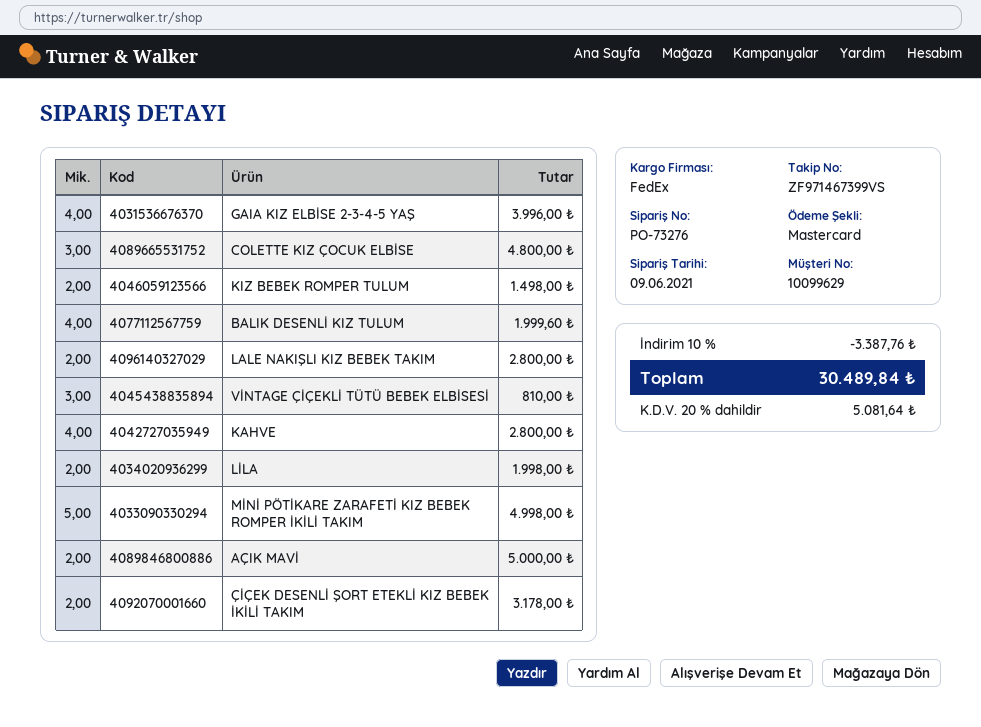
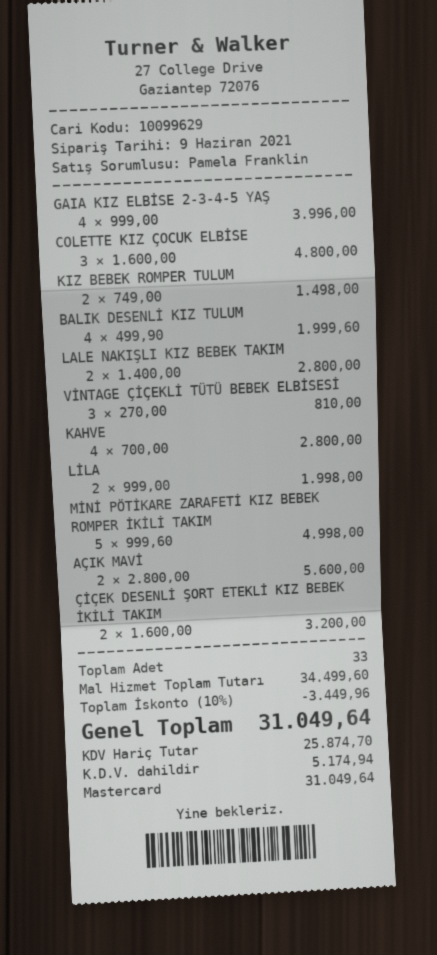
AÇIK MAVİ: 2 for 5000.00 -> 2 for 5600.00
ÇİÇEK DESENLİ ŞORT ETEKLİ KIZ BEBEK İKİLİ TAKIM: 2 for 3178.00 -> 2 for 3200.00
discount: 10% = 3387.76 -> 10% = 3449.96
tax: 5081.64 -> 5174.94
total: 30489.84 -> 31049.64

